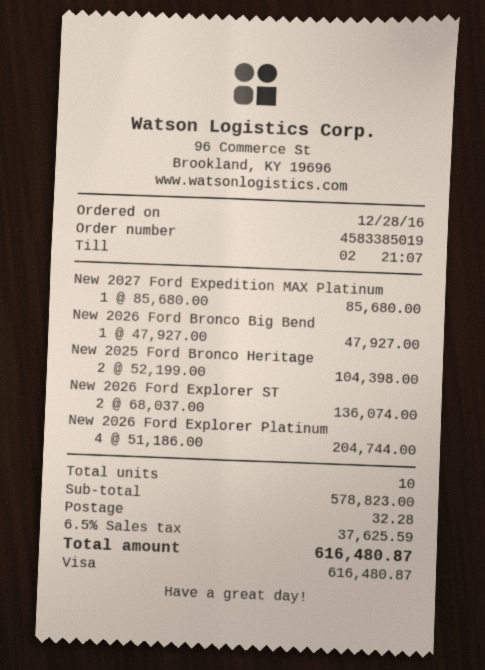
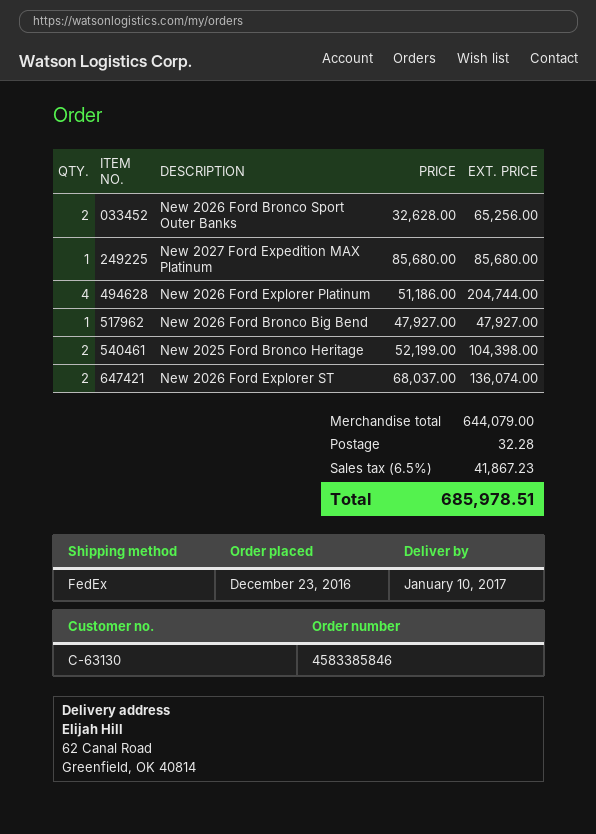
order number: 4583385019 -> 4583385846
order date: 2016-12-28 -> 2016-12-23
New 2026 Ford Bronco Sport Outer Banks: none -> 2 x 32628.00 = 65256.00
subtotal: 578823.00 -> 644079.00
tax: 6.5% = 37625.59 -> 6.5% = 41867.23
total: 616480.87 -> 685978.51

